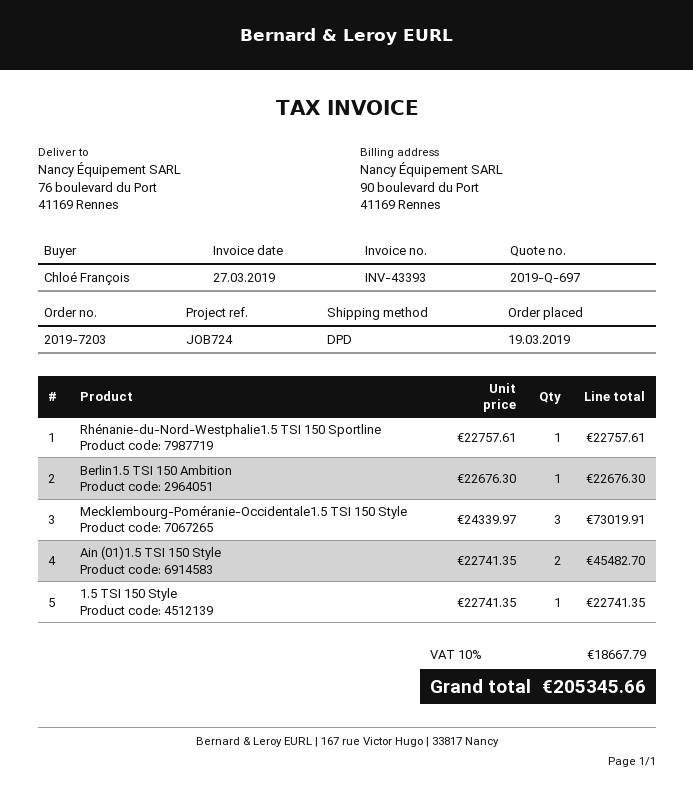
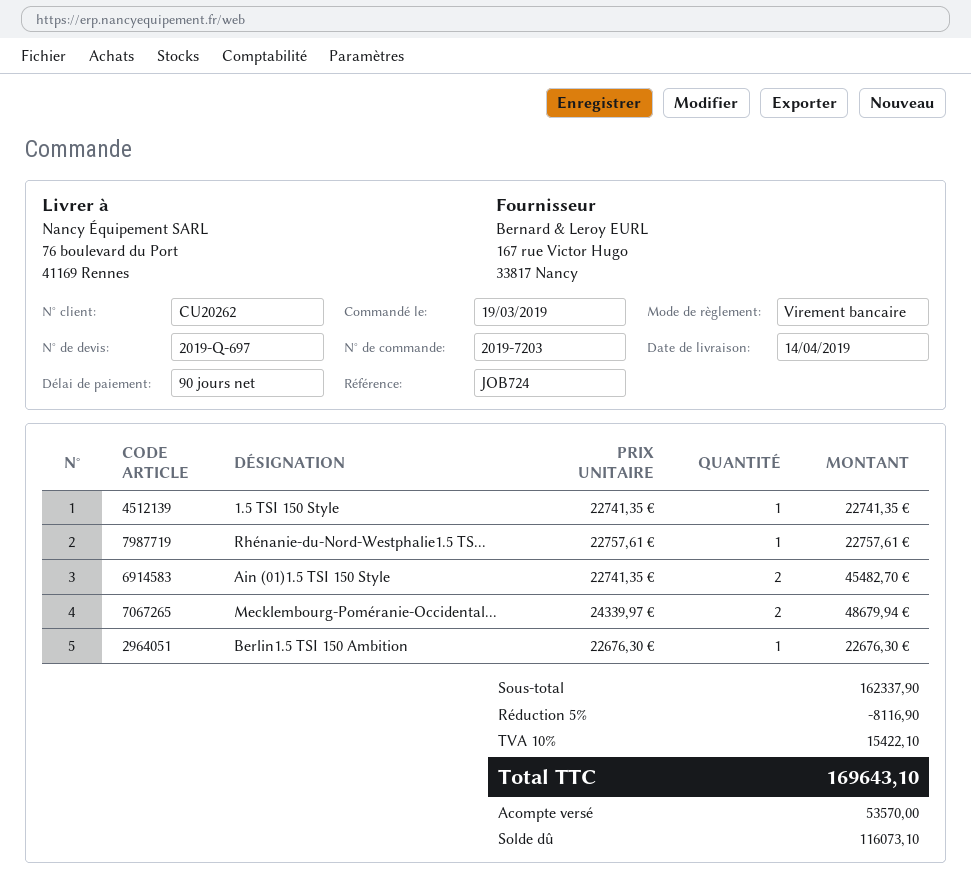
Mecklembourg-Poméranie-Occidentale1.5 TSI 150 Style: 3 x 24339.97 = 73019.91 -> 2 x 24339.97 = 48679.94
discount: none -> 5% = 8116.90
tax: 10% = 18667.79 -> 10% = 15422.10
total: 205345.66 -> 169643.10

